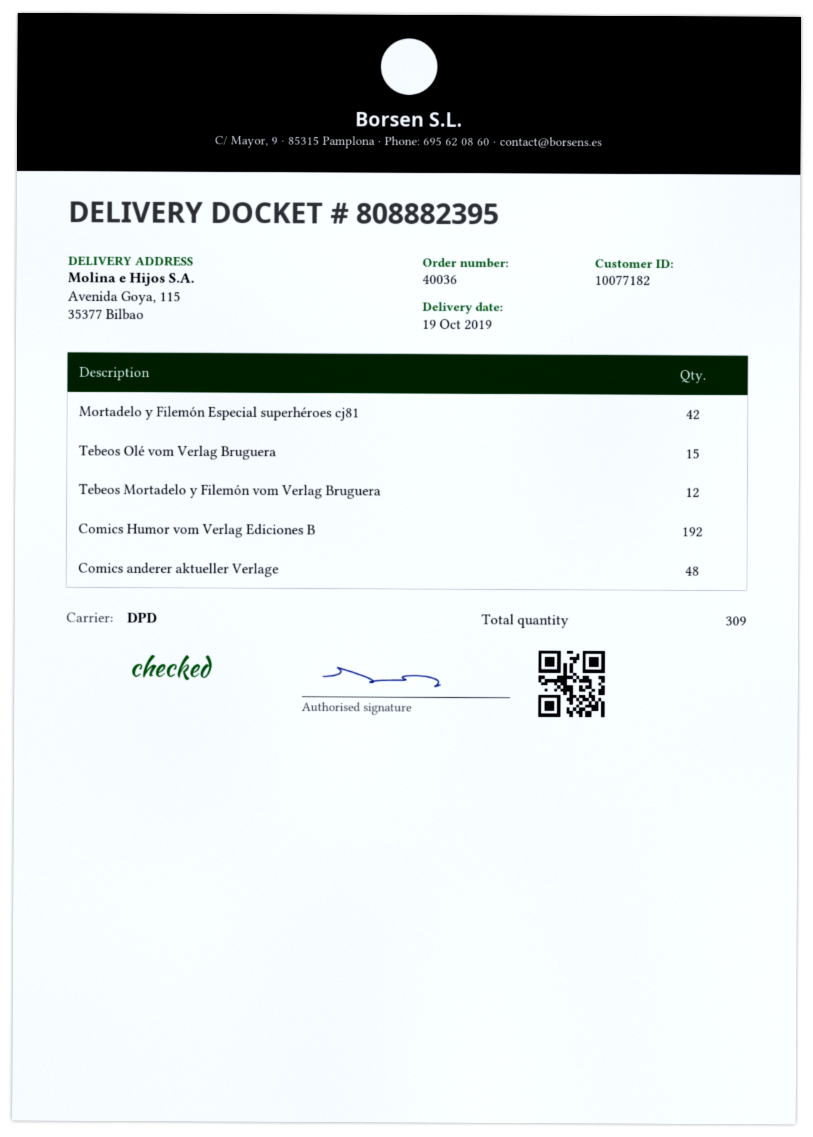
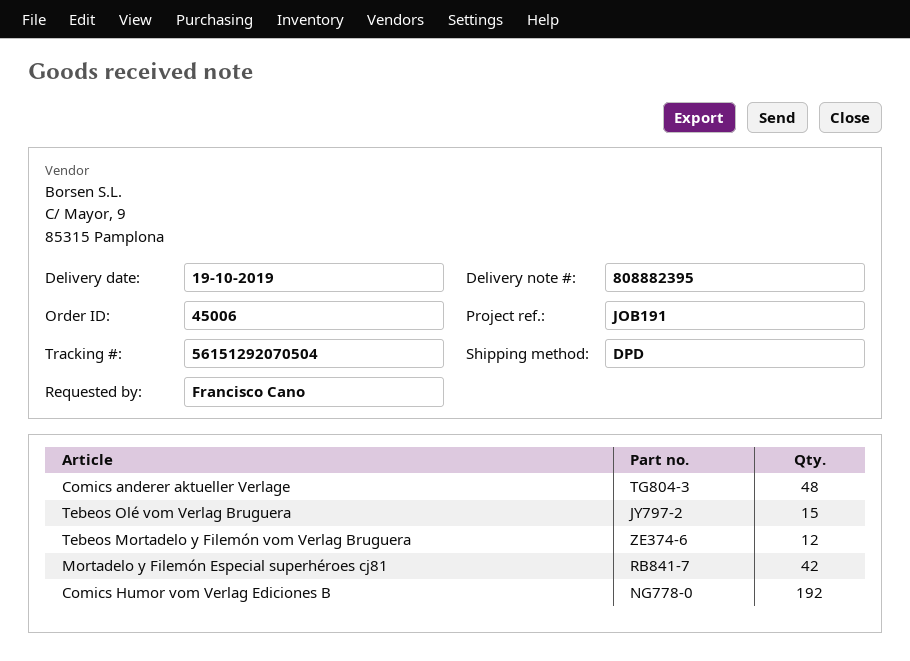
order number: 40036 -> 45006

